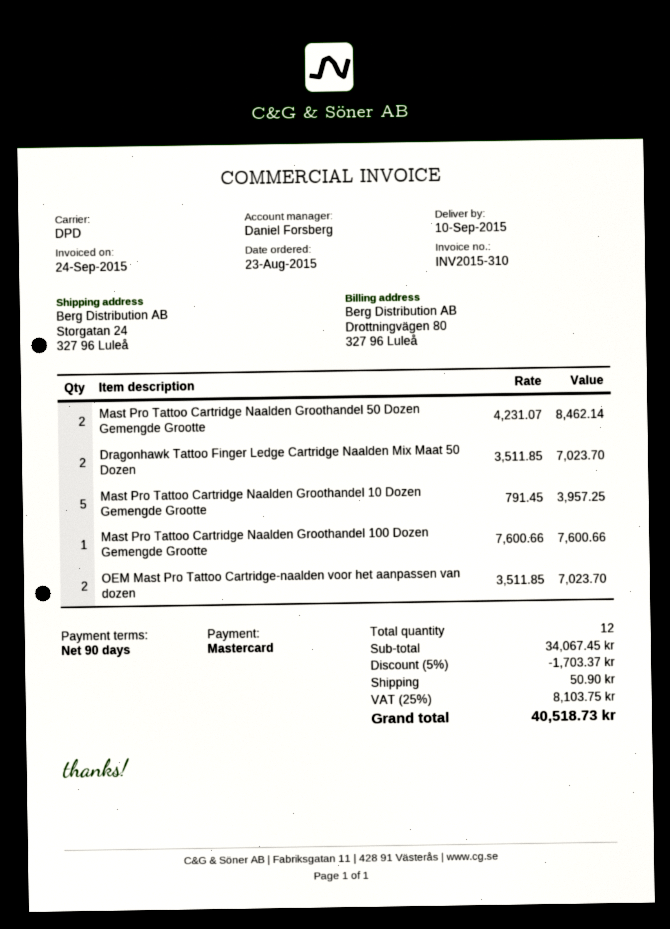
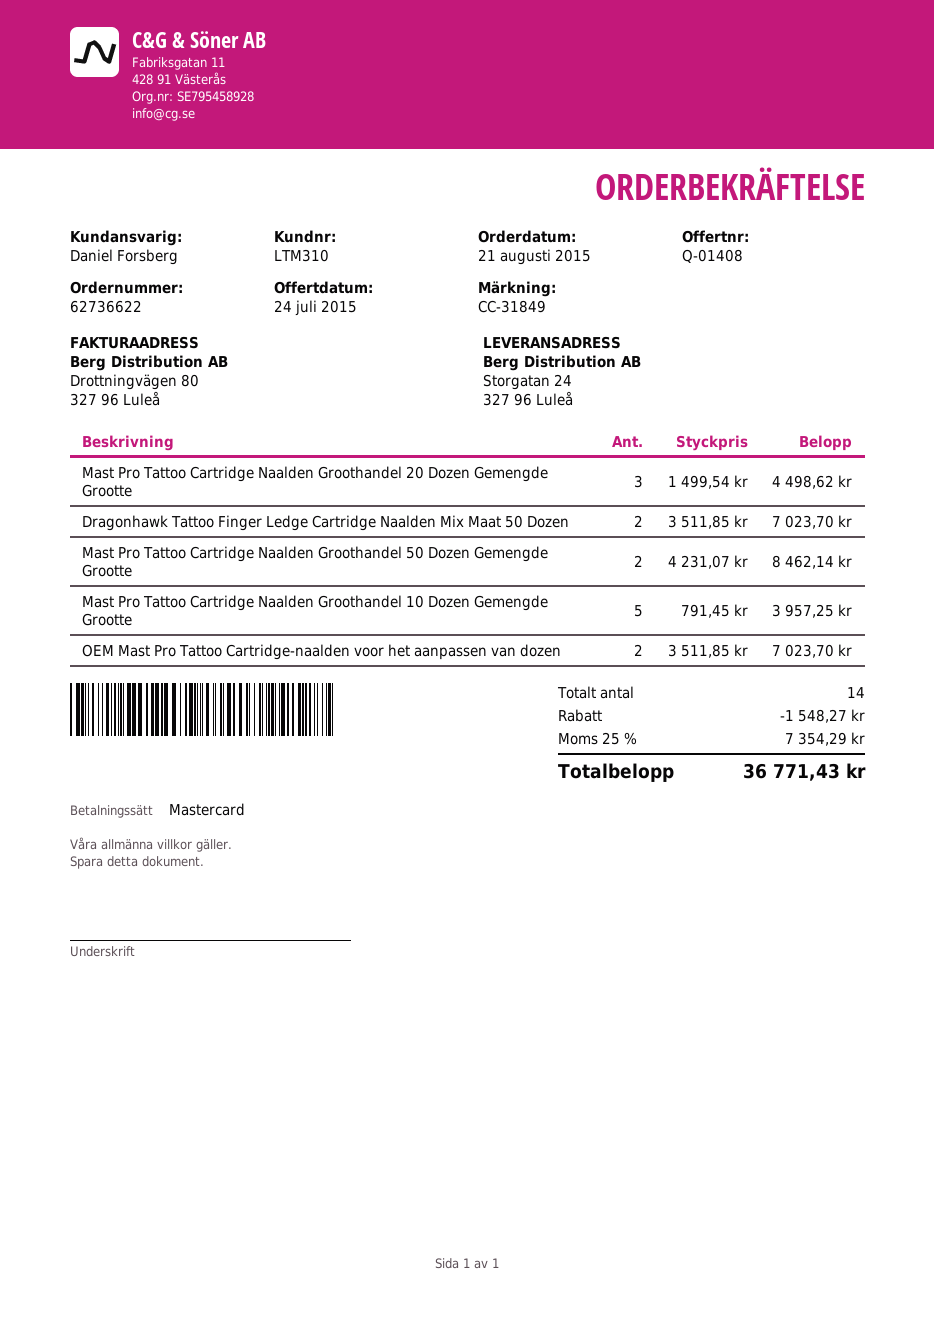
order date: 2015-08-23 -> 2015-08-21
Mast Pro Tattoo Cartridge Naalden Groothandel 100 Dozen Gemengde Grootte: 1 x 7600.66 = 7600.66 -> none
Mast Pro Tattoo Cartridge Naalden Groothandel 20 Dozen Gemengde Grootte: none -> 3 x 1499.54 = 4498.62
total quantity: 12 -> 14
discount: 1703.37 -> 1548.27
shipping: 50.90 -> none
tax: 25% = 8103.75 -> 25% = 7354.29
total: 40518.73 -> 36771.43

